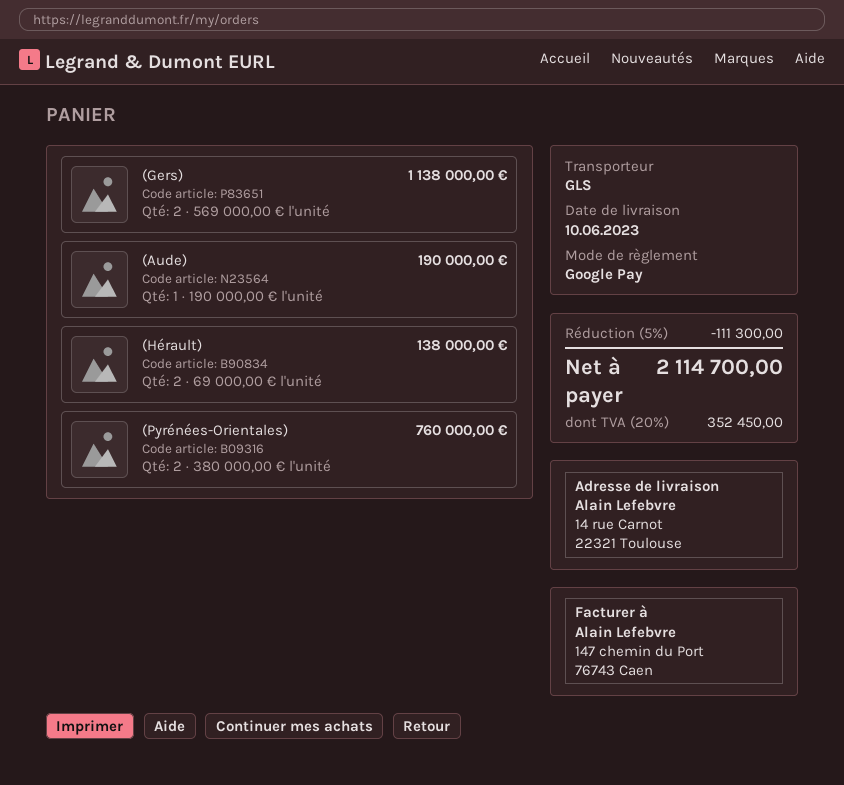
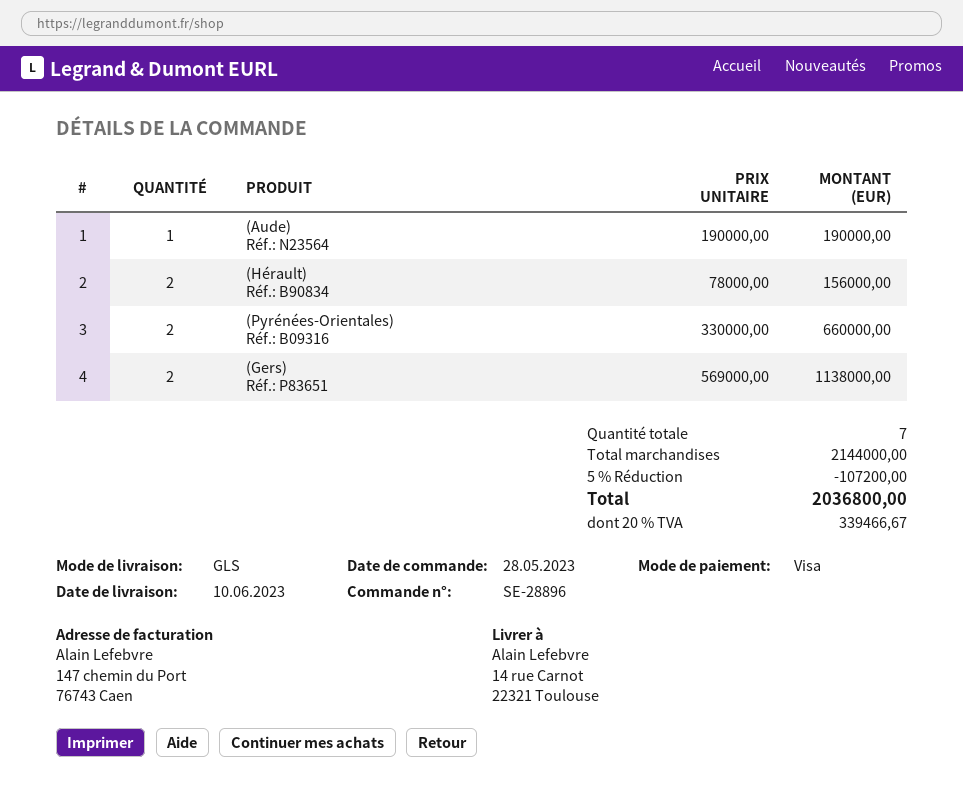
payment method: Google Pay -> Visa
(Hérault): 2 x 69000.00 = 138000.00 -> 2 x 78000.00 = 156000.00
(Pyrénées-Orientales): 2 x 380000.00 = 760000.00 -> 2 x 330000.00 = 660000.00
discount: 5% = 111300.00 -> 5% = 107200.00
tax: 20% = 352450.00 -> 20% = 339466.67
total: 2114700.00 -> 2036800.00

